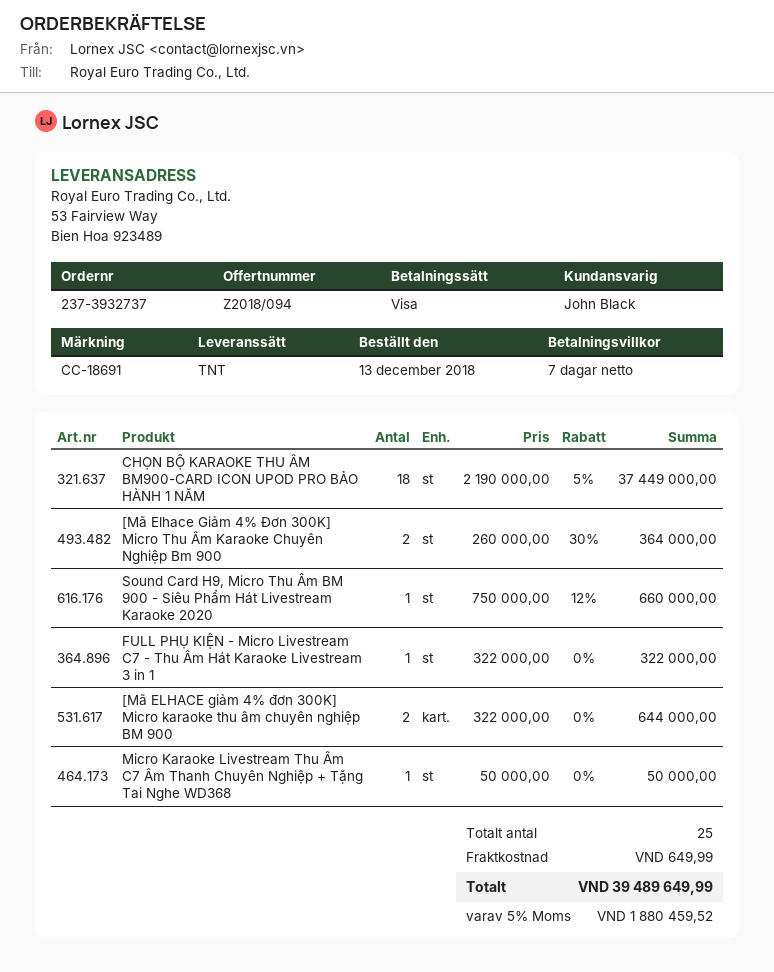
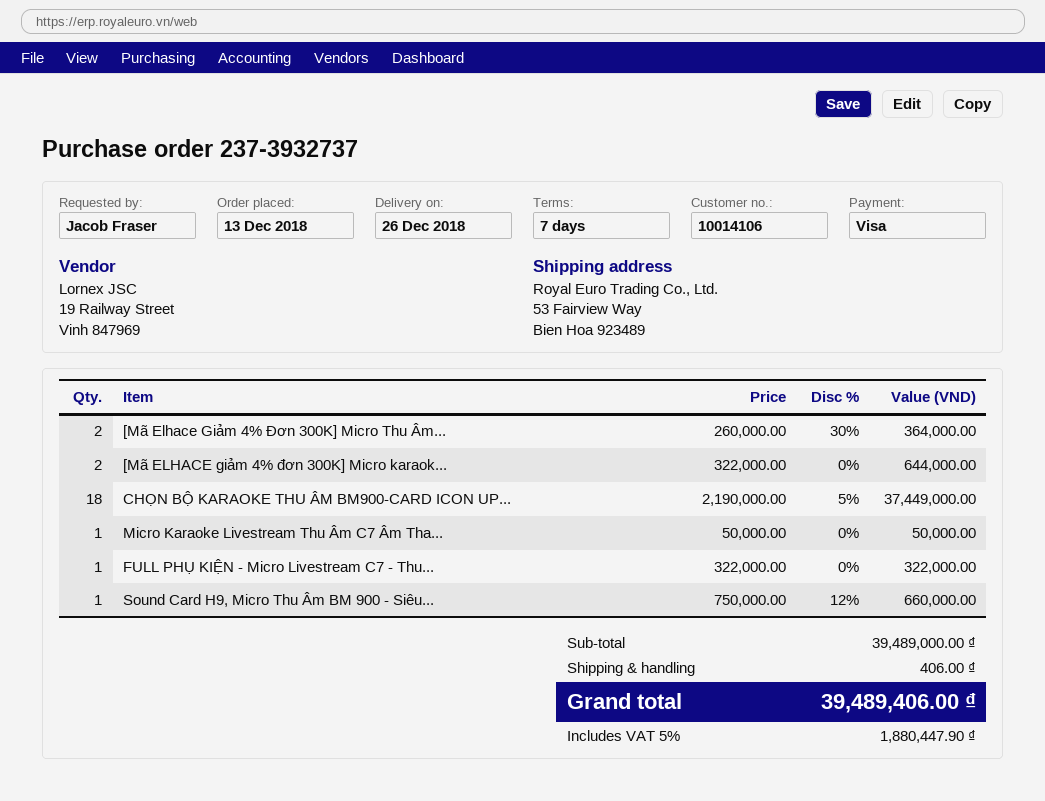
shipping: 649.99 -> 406.00
tax: 5% = 1880459.52 -> 5% = 1880447.90
total: 39489649.99 -> 39489406.00

